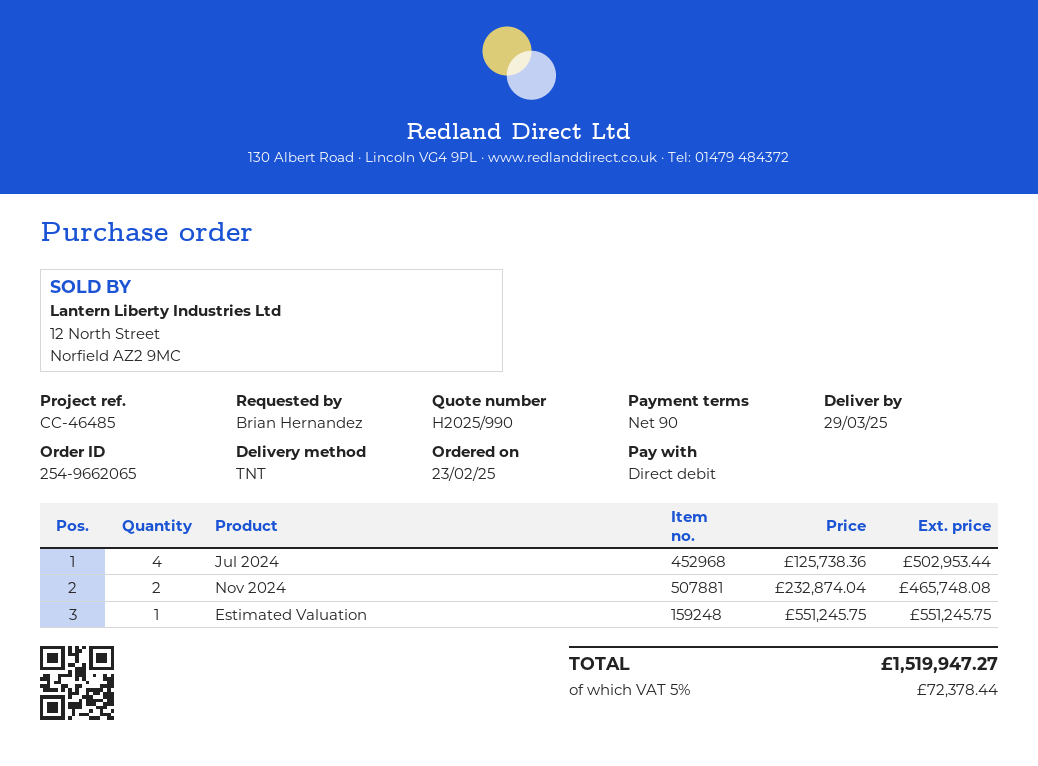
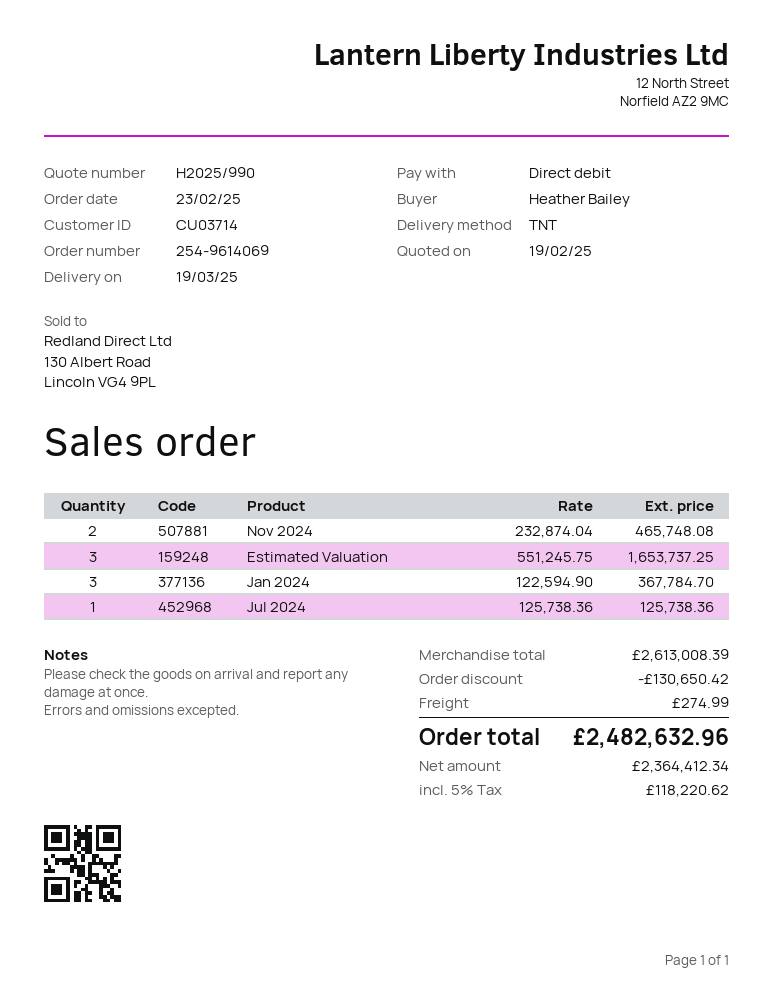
order number: 254-9662065 -> 254-9614069
delivery date: 2025-03-29 -> 2025-03-19
ordered by: Brian Hernandez -> Heather Bailey
Jul 2024: 4 x 125738.36 = 502953.44 -> 1 x 125738.36 = 125738.36
Estimated Valuation: 1 x 551245.75 = 551245.75 -> 3 x 551245.75 = 1653737.25
Jan 2024: none -> 3 x 122594.90 = 367784.70
discount: none -> 130650.42
shipping: none -> 274.99
tax: 5% = 72378.44 -> 5% = 118220.62
total: 1519947.27 -> 2482632.96

